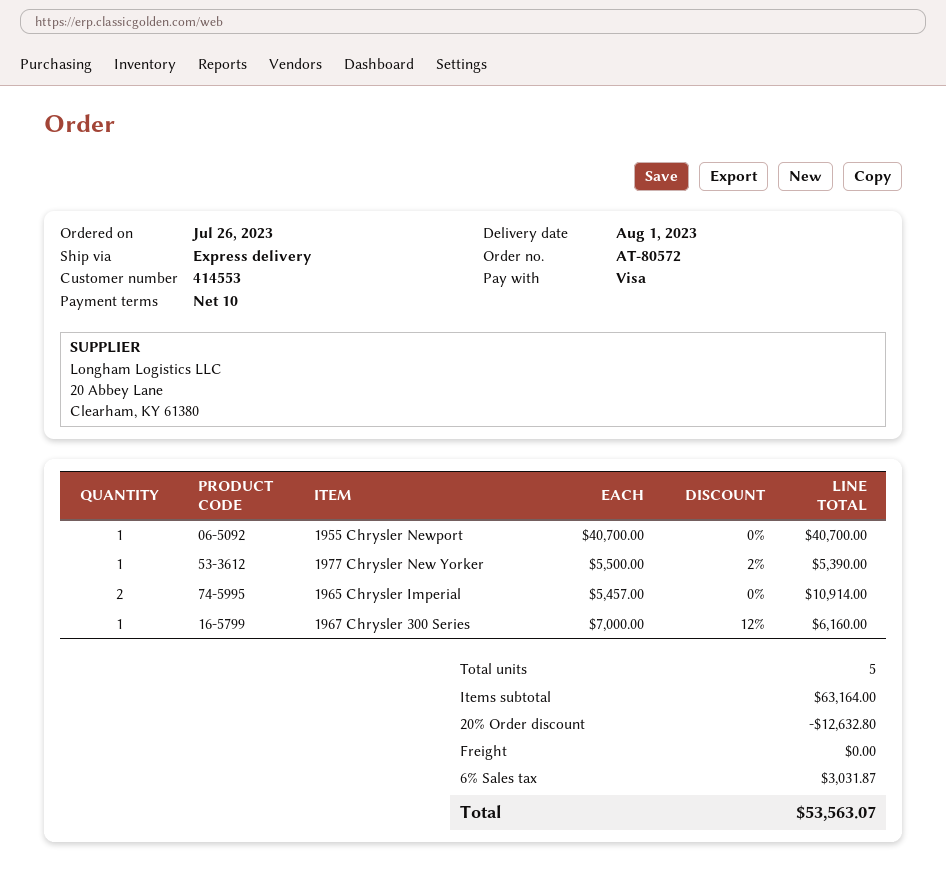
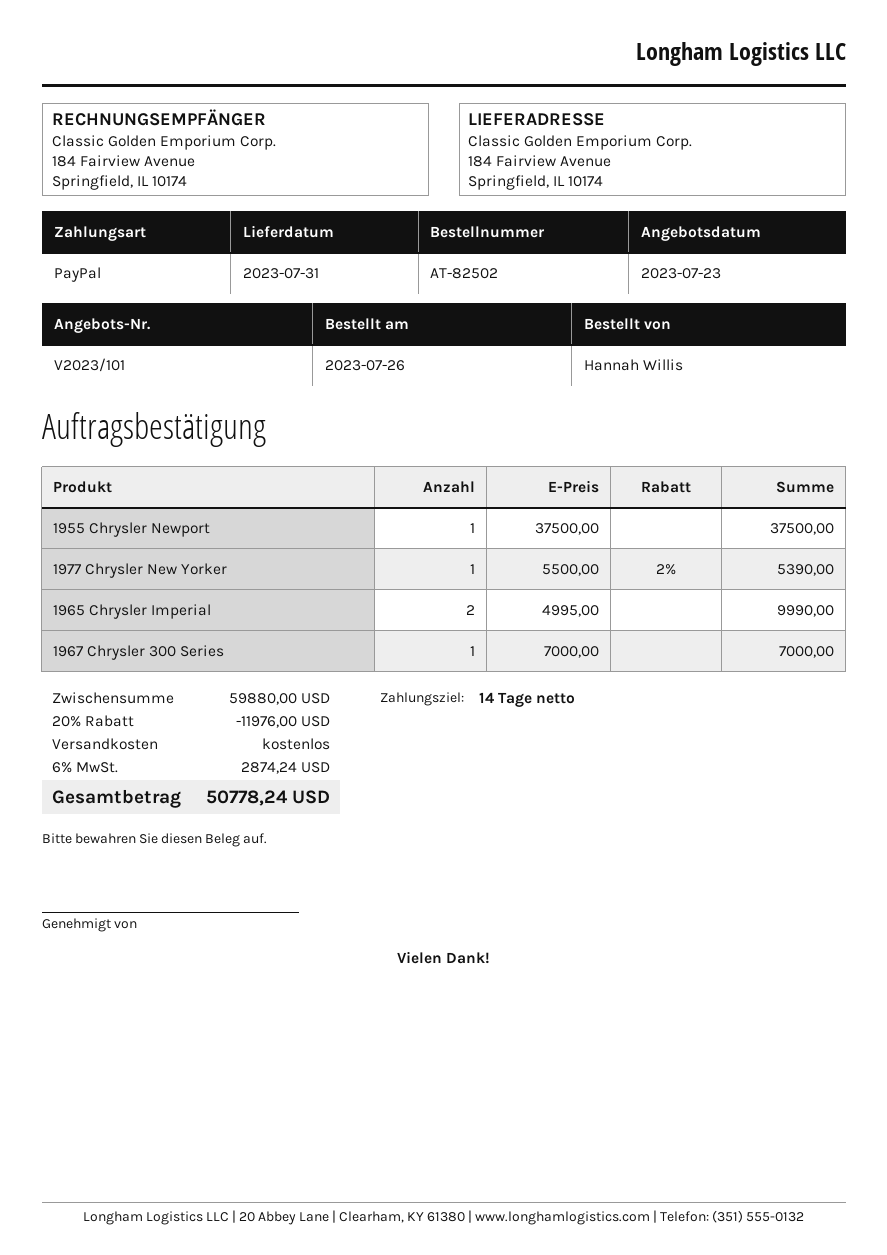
order number: AT-80572 -> AT-82502
delivery date: 2023-08-01 -> 2023-07-31
payment terms: 10 days -> 14 days
payment method: Visa -> PayPal
1955 Chrysler Newport: 1 x 40700.00 = 40700.00 -> 1 x 37500.00 = 37500.00
1965 Chrysler Imperial: 2 x 5457.00 = 10914.00 -> 2 x 4995.00 = 9990.00
1967 Chrysler 300 Series: 1 x 7000.00 - 12% = 6160.00 -> 1 x 7000.00 = 7000.00
subtotal: 63164.00 -> 59880.00
discount: 20% = 12632.80 -> 20% = 11976.00
tax: 6% = 3031.87 -> 6% = 2874.24
total: 53563.07 -> 50778.24

